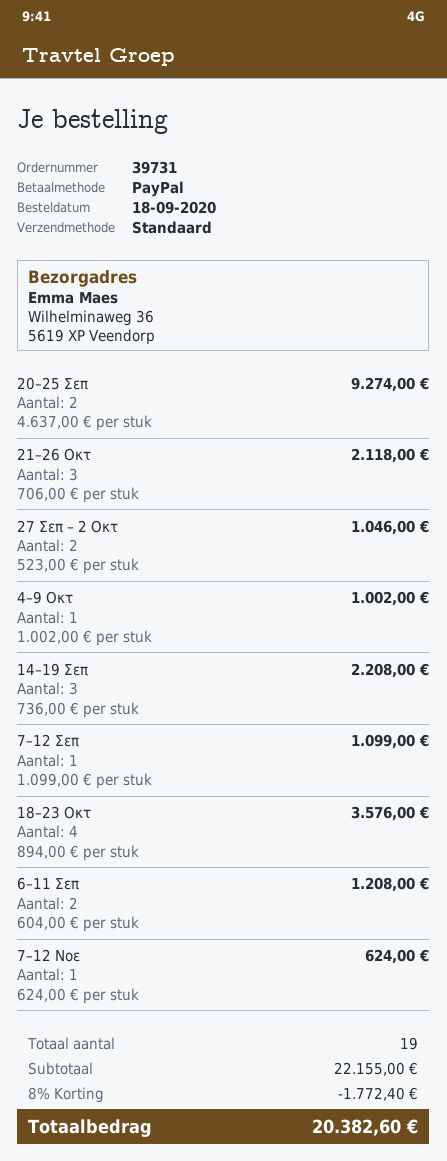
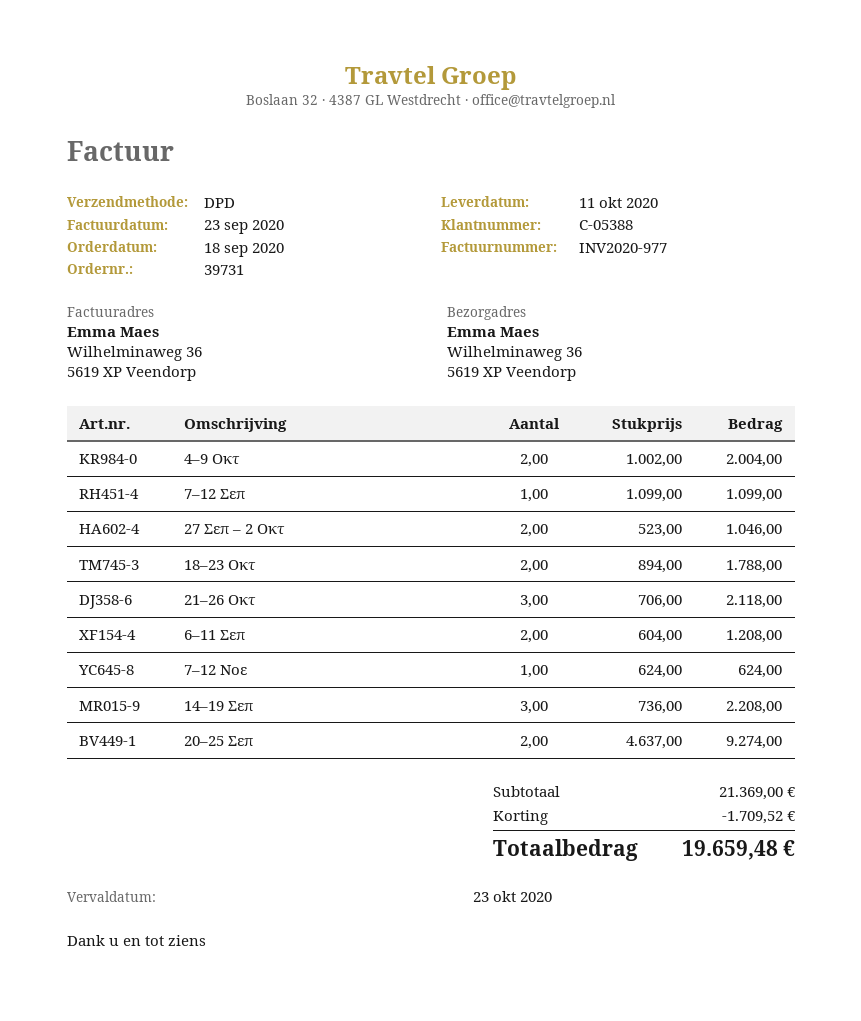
shipping method: standard -> DPD
4–9 Οκτ: 1 x 1002.00 = 1002.00 -> 2 x 1002.00 = 2004.00
18–23 Οκτ: 4 x 894.00 = 3576.00 -> 2 x 894.00 = 1788.00
subtotal: 22155.00 -> 21369.00
discount: 1772.40 -> 1709.52
total: 20382.60 -> 19659.48

